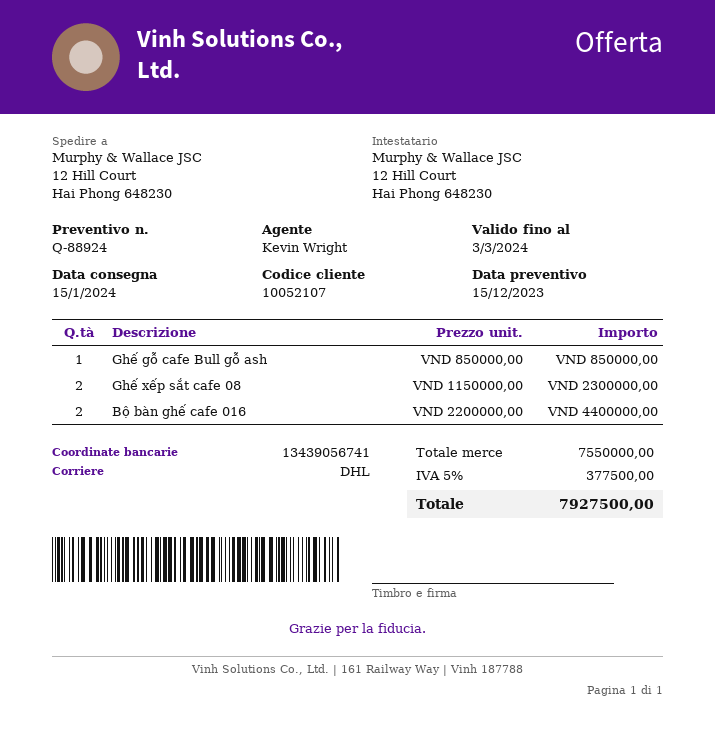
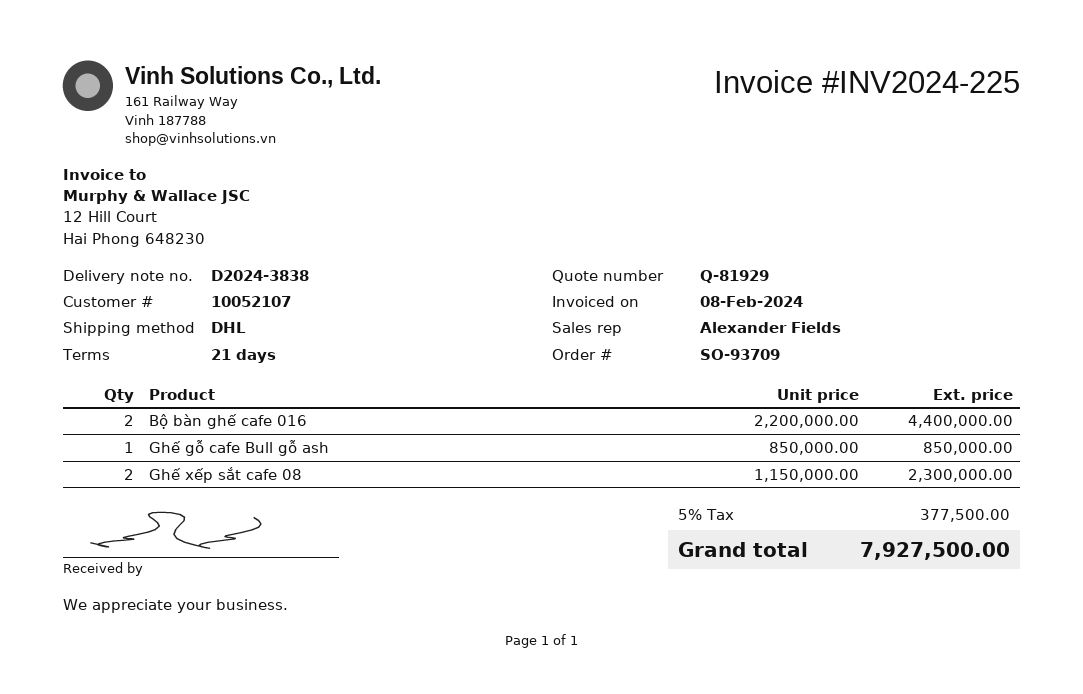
quote number: Q-88924 -> Q-81929
sales rep: Kevin Wright -> Alexander Fields

